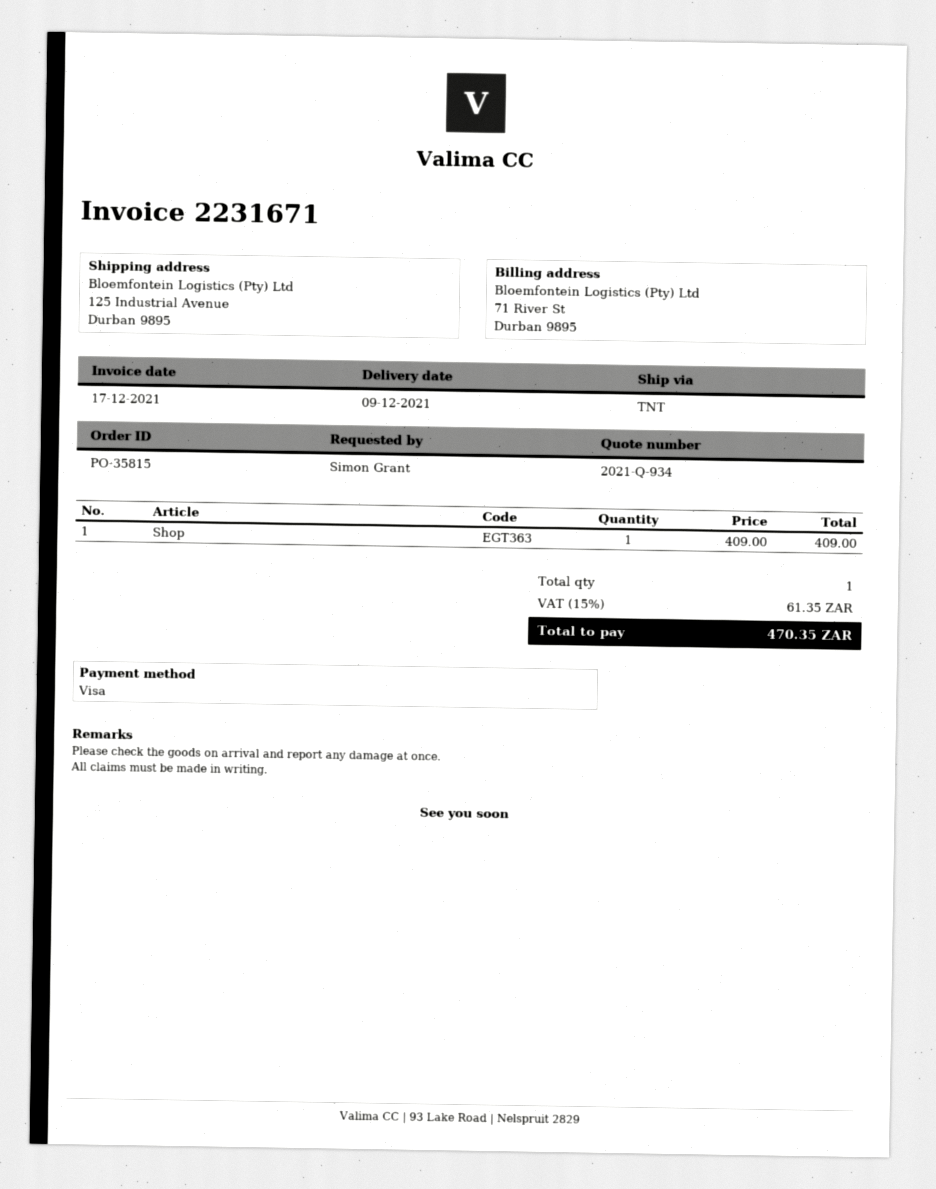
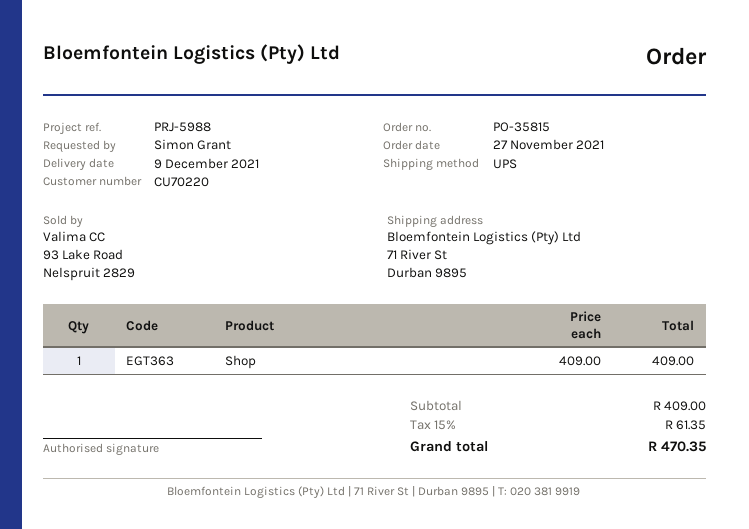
shipping method: TNT -> UPS
ship to: 125 Industrial Avenue, Durban 9895 -> 71 River St, Durban 9895

